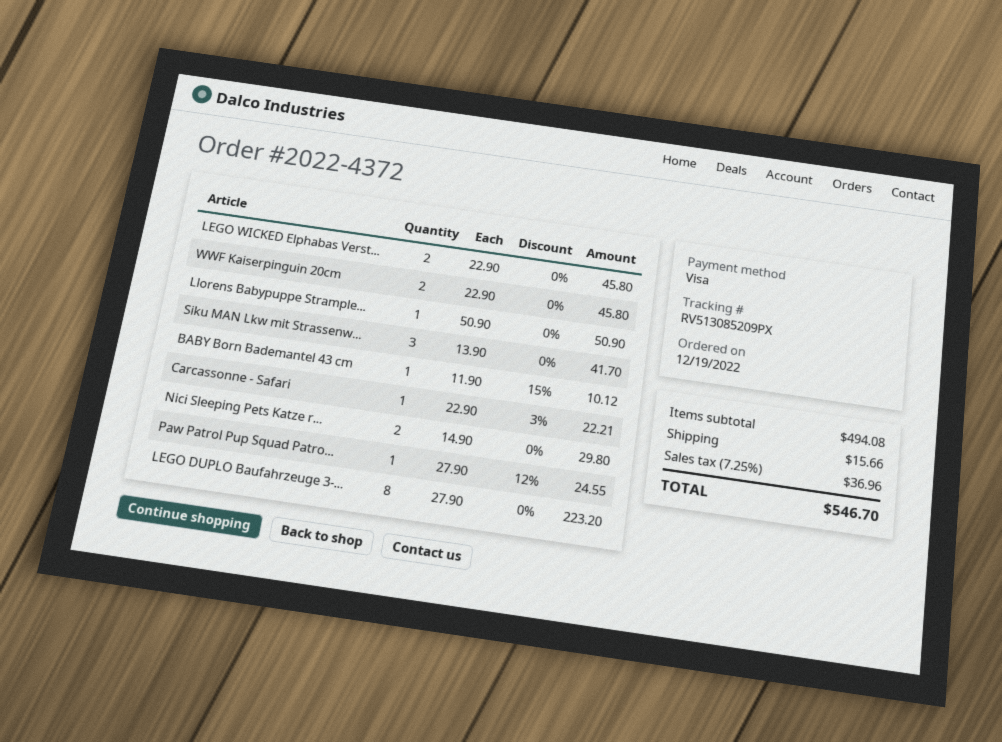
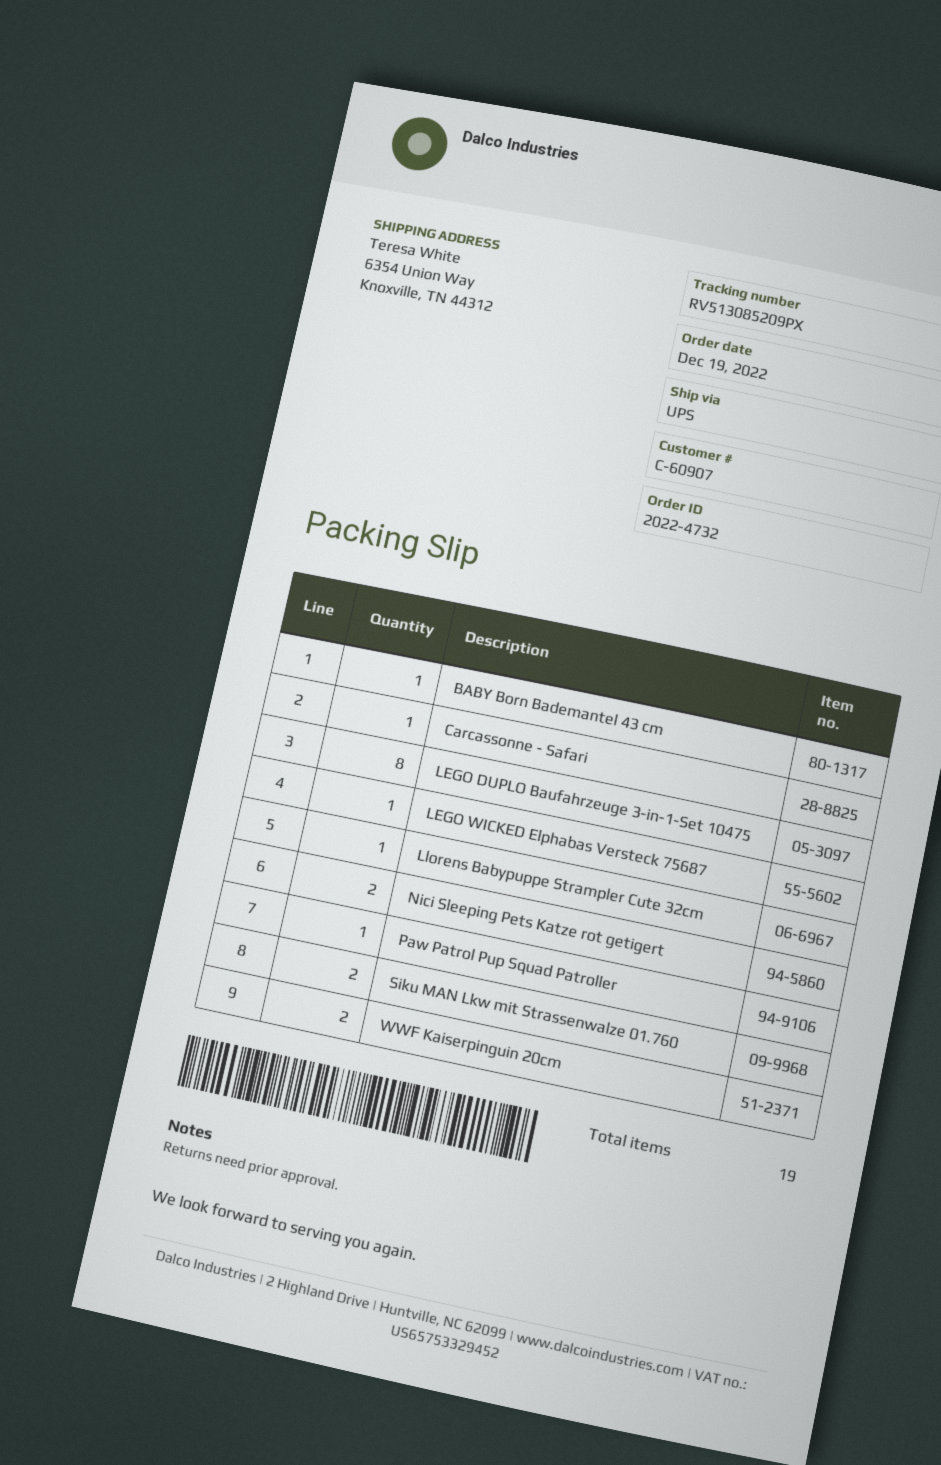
order number: 2022-4372 -> 2022-4732
LEGO WICKED Elphabas Verst...: 2 -> 1
Siku MAN Lkw mit Strassenw...: 3 -> 2

